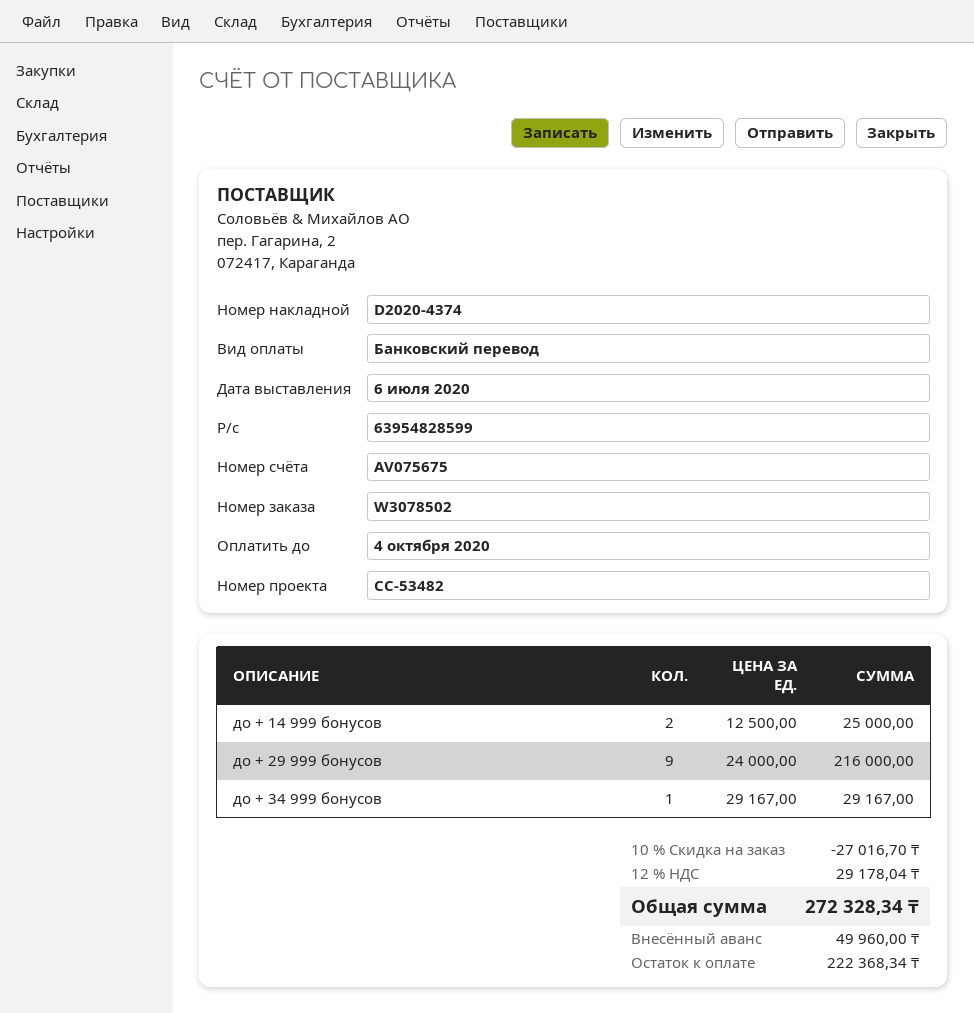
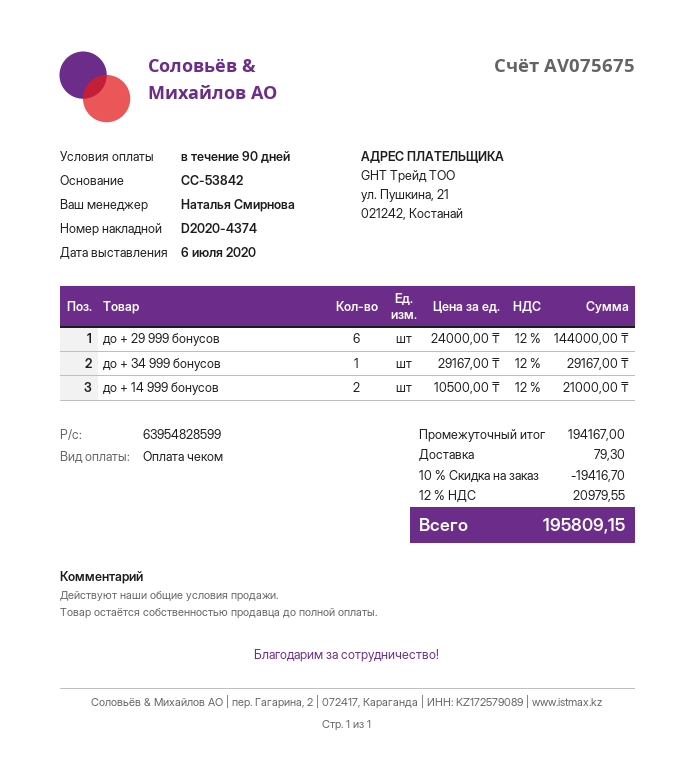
reference: CC-53482 -> CC-53842
payment method: bank transfer -> cheque
до + 14 999 бонусов: 2 x 12500.00 = 25000.00 -> 2 x 10500.00 = 21000.00
до + 29 999 бонусов: 9 x 24000.00 = 216000.00 -> 6 x 24000.00 = 144000.00
discount: 10% = 27016.70 -> 10% = 19416.70
shipping: none -> 79.30
tax: 12% = 29178.04 -> 12% = 20979.55
total: 272328.34 -> 195809.15

